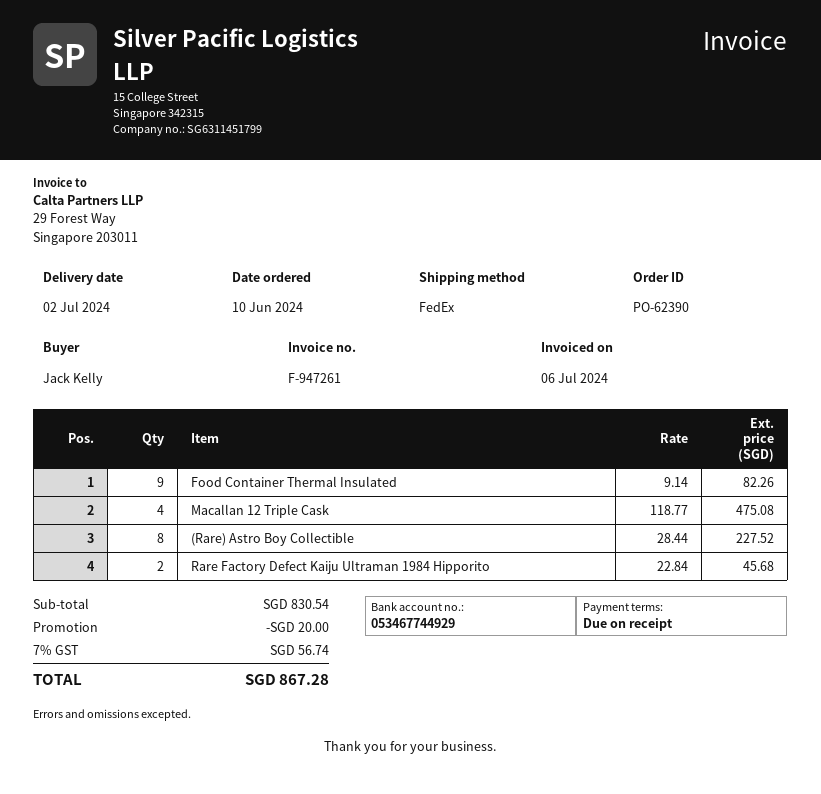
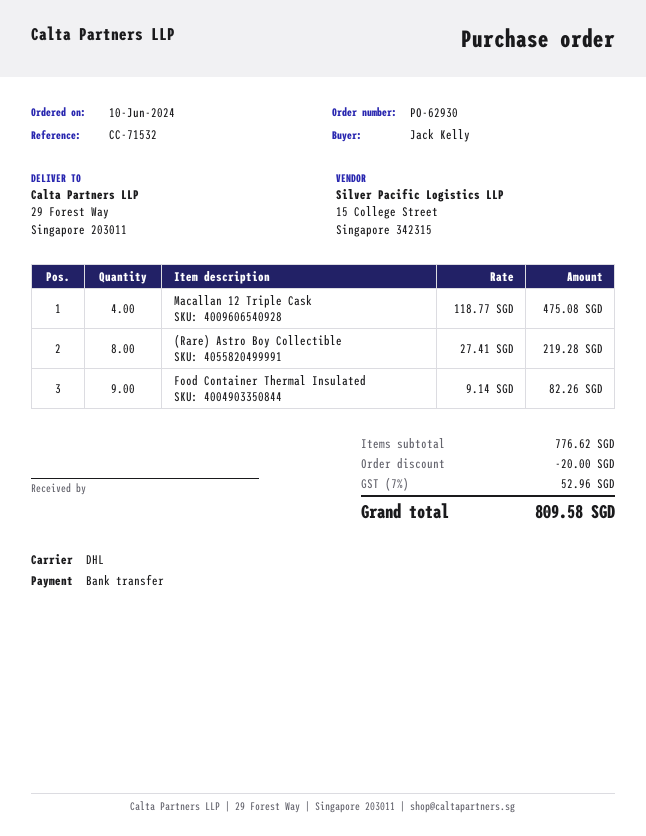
order number: PO-62390 -> PO-62930
shipping method: FedEx -> DHL
(Rare) Astro Boy Collectible: 8 x 28.44 = 227.52 -> 8 x 27.41 = 219.28
Rare Factory Defect Kaiju Ultraman 1984 Hipporito: 2 x 22.84 = 45.68 -> none
subtotal: 830.54 -> 776.62
tax: 7% = 56.74 -> 7% = 52.96
total: 867.28 -> 809.58

